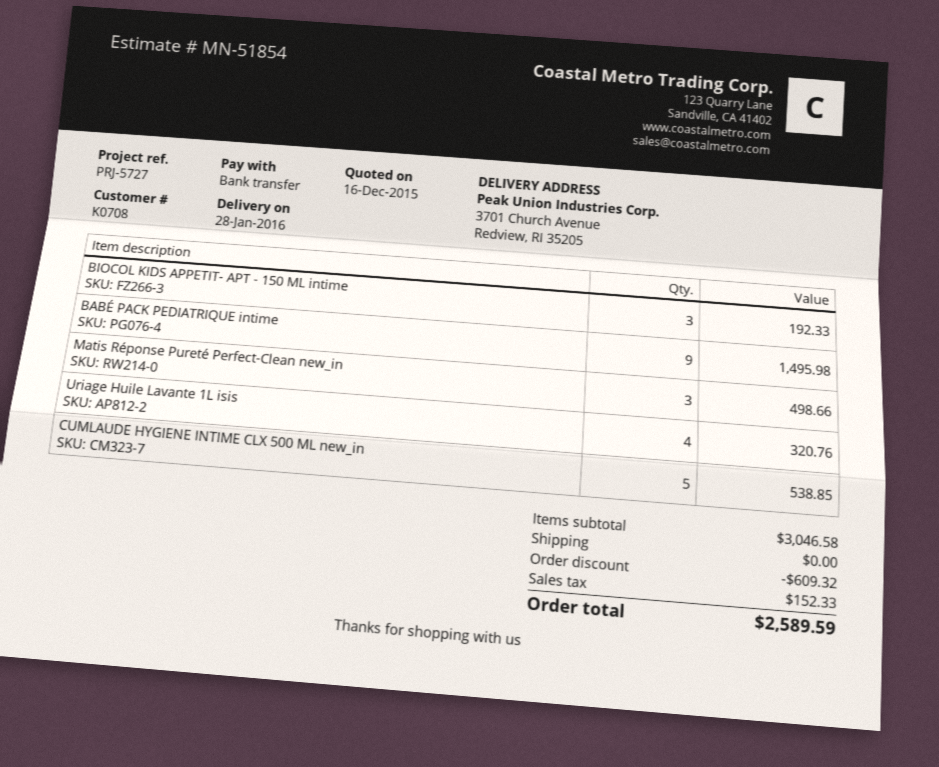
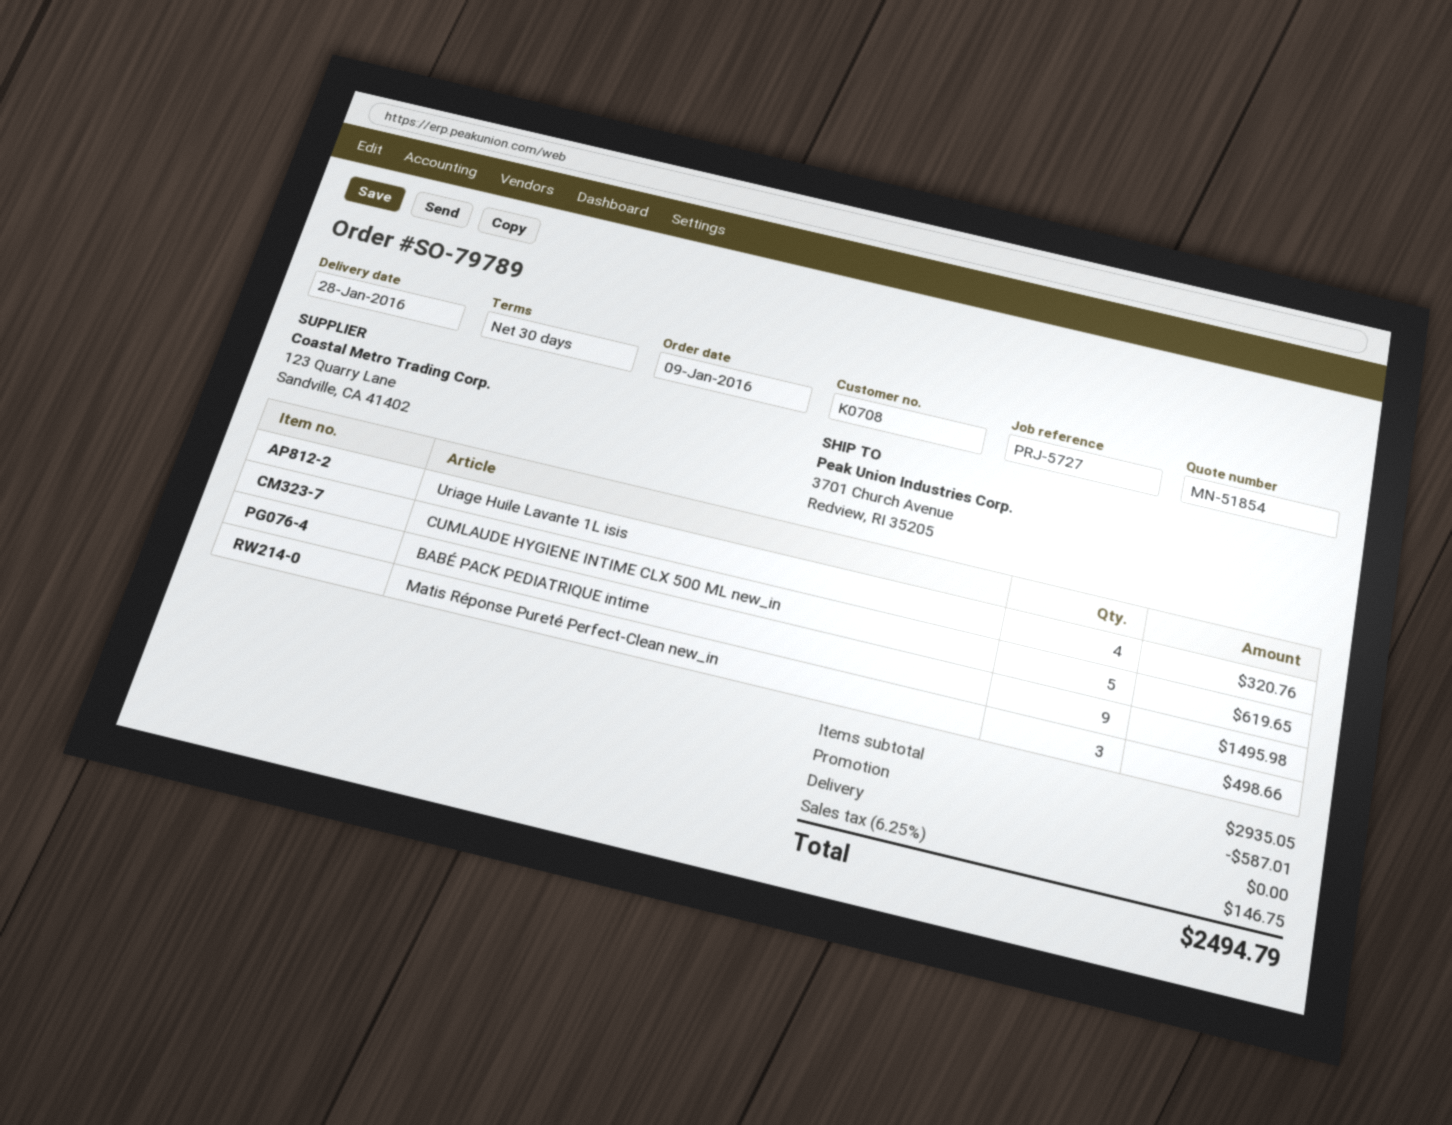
BIOCOL KIDS APPETIT- APT - 150 ML intime: 3 for 192.33 -> none
CUMLAUDE HYGIENE INTIME CLX 500 ML new_in: 5 for 538.85 -> 5 for 619.65
subtotal: 3046.58 -> 2935.05
discount: 609.32 -> 587.01
tax: 152.33 -> 146.75
total: 2589.59 -> 2494.79

